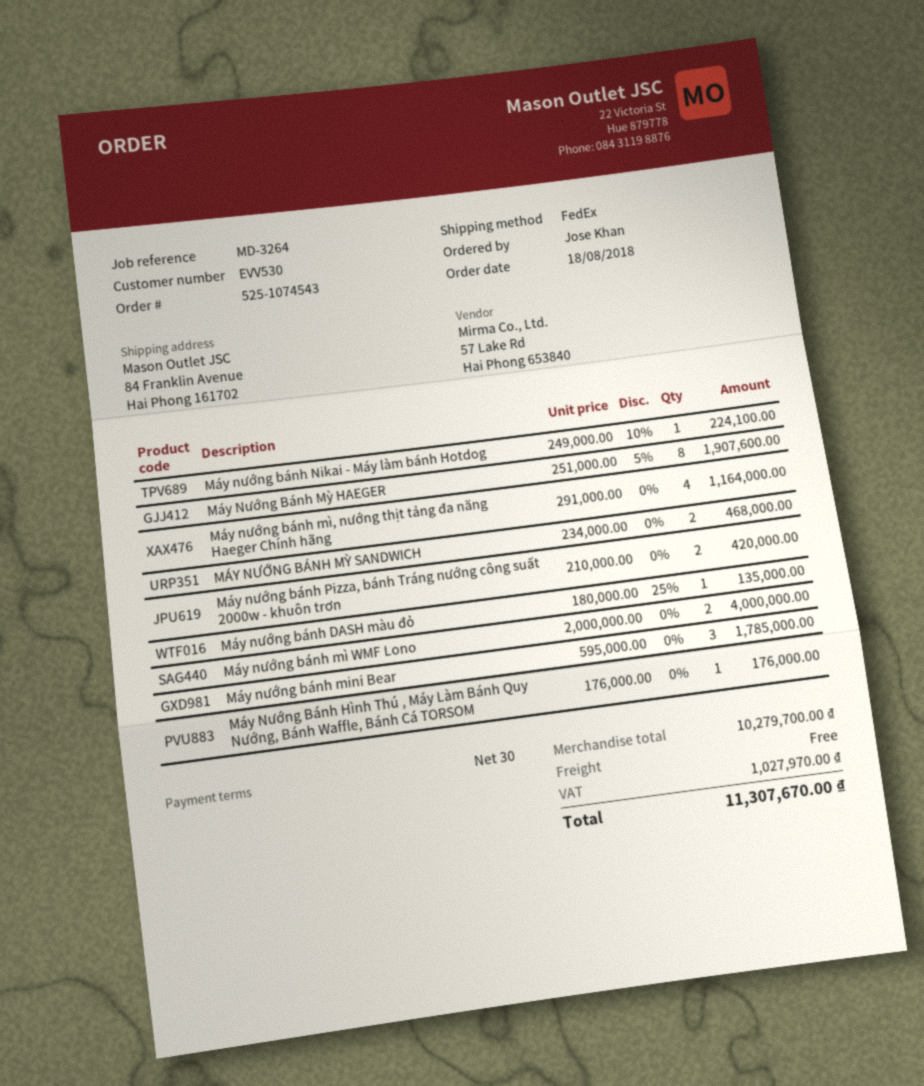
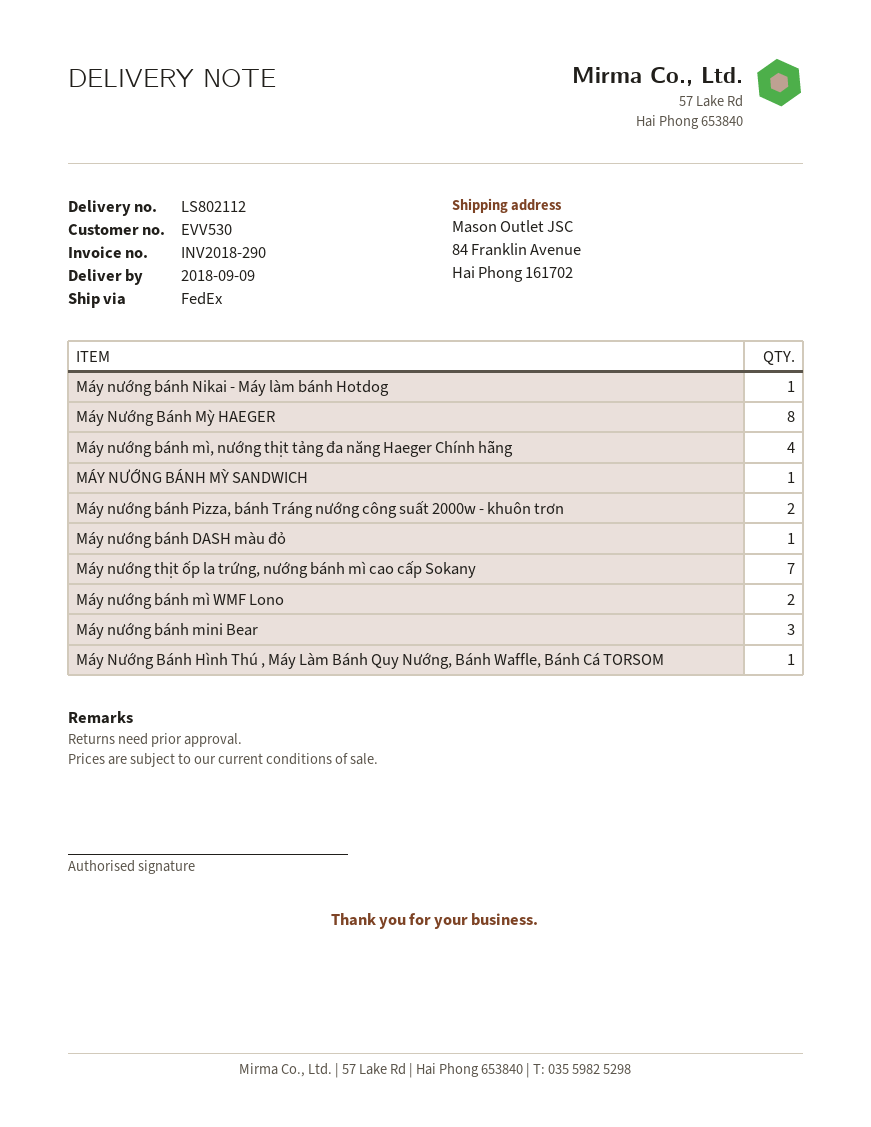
MÁY NƯỚNG BÁNH MỲ SANDWICH: 2 -> 1
Máy nướng thịt ốp la trứng, nướng bánh mì cao cấp Sokany: none -> 7

